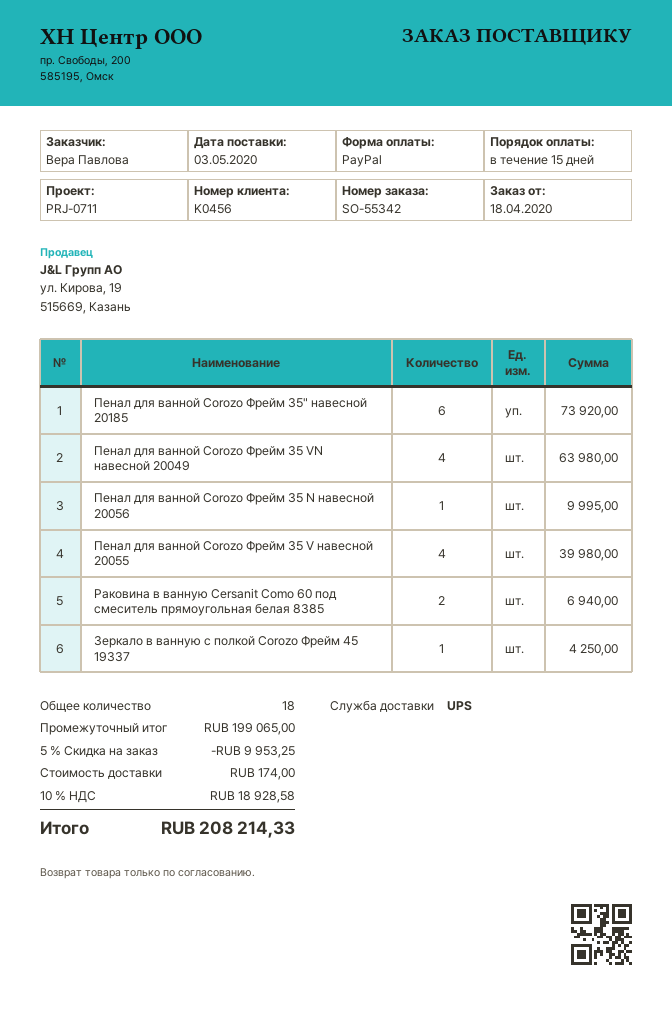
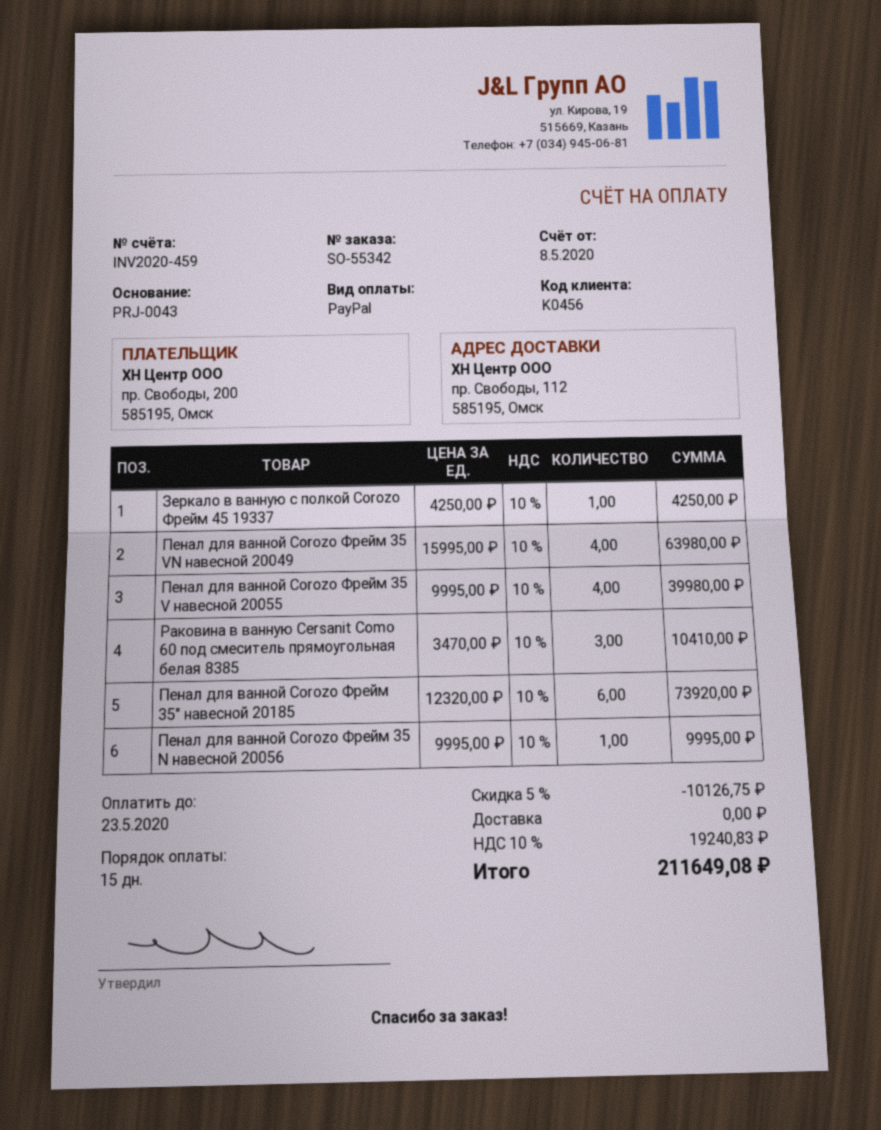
reference: PRJ-0711 -> PRJ-0043
Раковина в ванную Cersanit Como 60 под смеситель прямоугольная белая 8385: 2 for 6940.00 -> 3 for 10410.00
discount: 5% = 9953.25 -> 5% = 10126.75
shipping: 174.00 -> 0.00
tax: 10% = 18928.58 -> 10% = 19240.83
total: 208214.33 -> 211649.08

